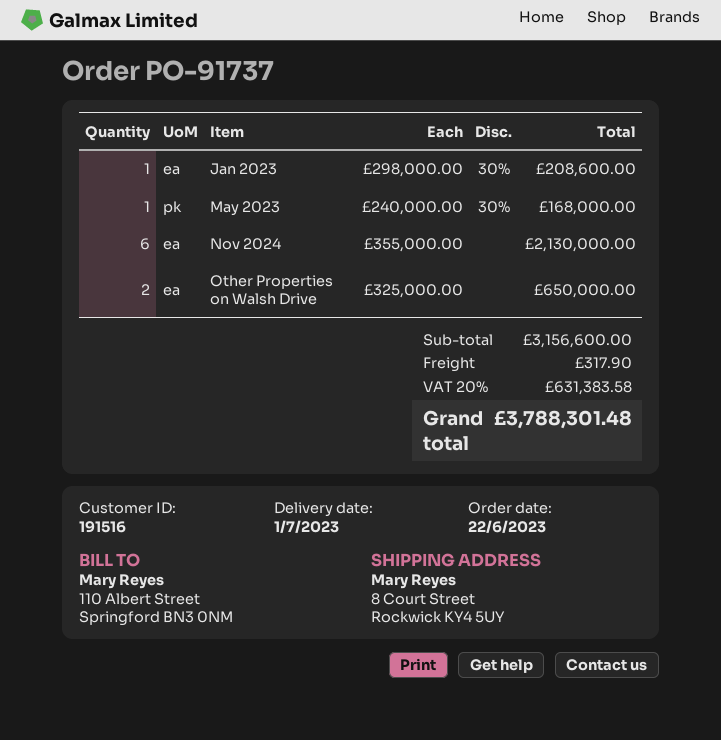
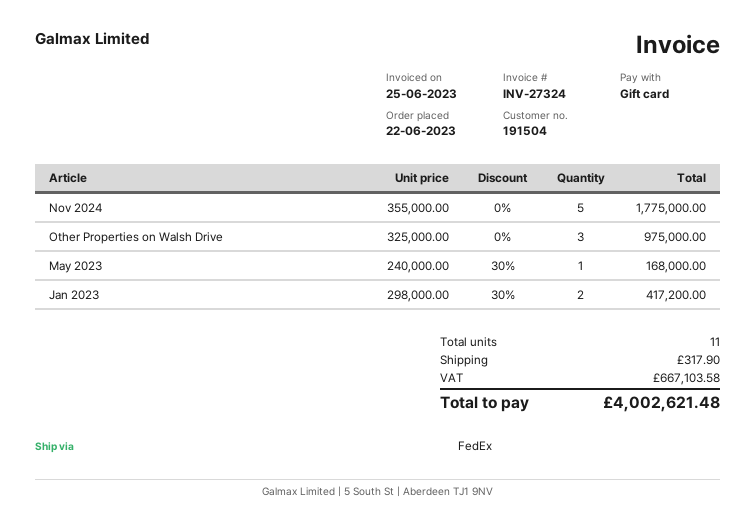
customer number: 191516 -> 191504
Jan 2023: 1 x 298000.00 - 30% = 208600.00 -> 2 x 298000.00 - 30% = 417200.00
Nov 2024: 6 x 355000.00 = 2130000.00 -> 5 x 355000.00 = 1775000.00
Other Properties on Walsh Drive: 2 x 325000.00 = 650000.00 -> 3 x 325000.00 = 975000.00
tax: 631383.58 -> 667103.58
total: 3788301.48 -> 4002621.48

